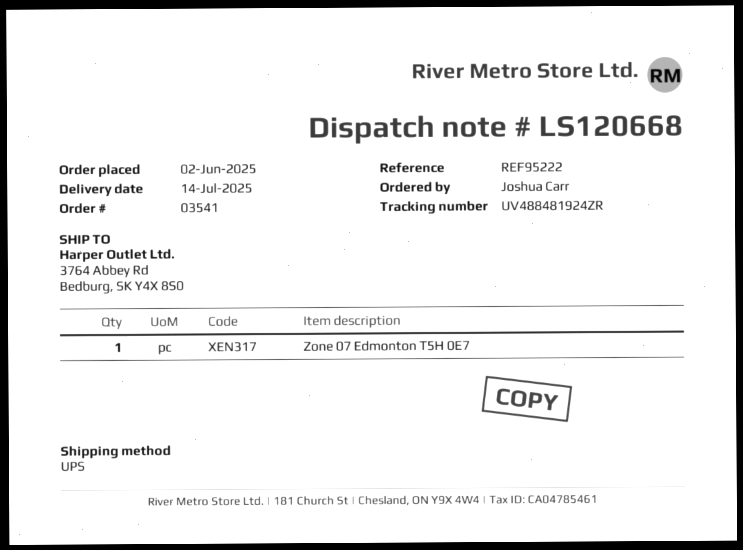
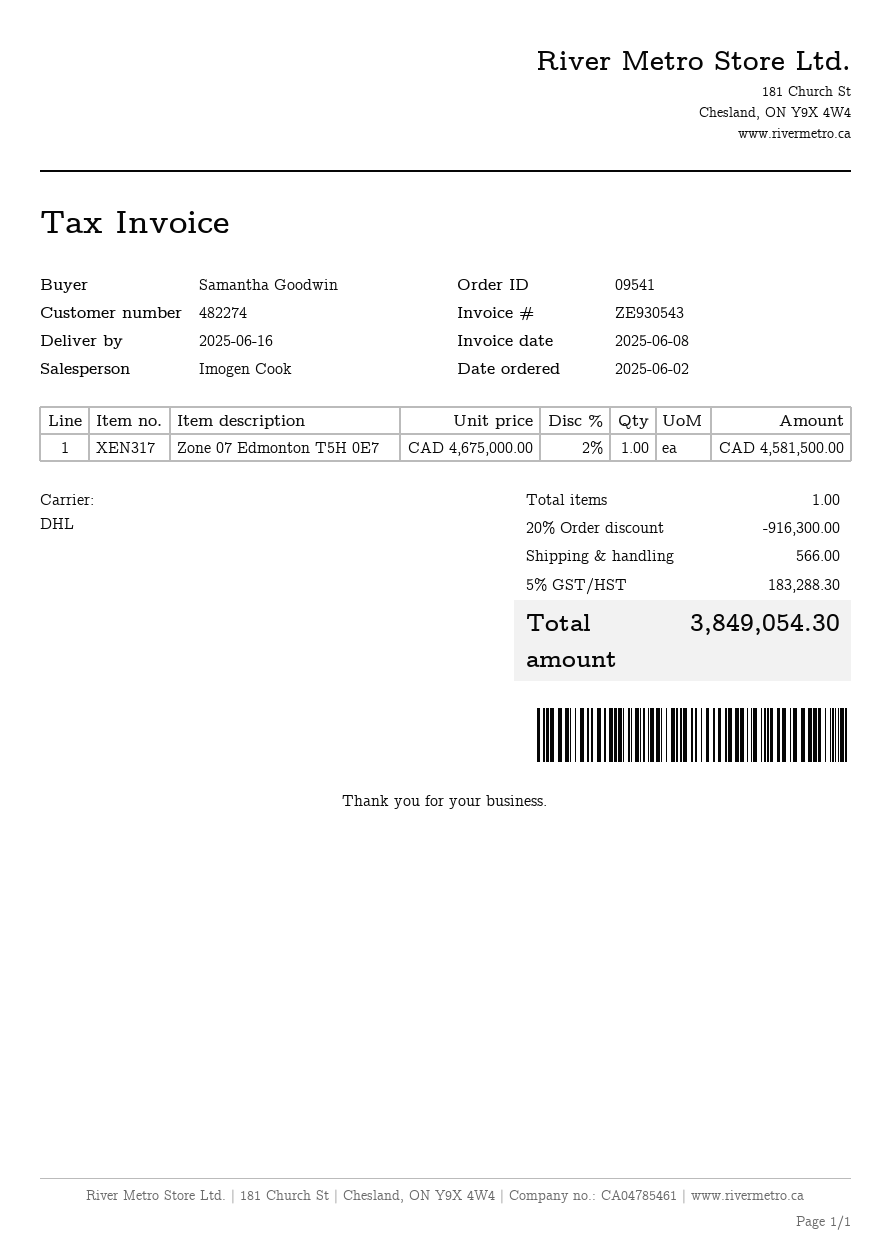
order number: 03541 -> 09541
delivery date: 2025-07-14 -> 2025-06-16
ordered by: Joshua Carr -> Samantha Goodwin
shipping method: UPS -> DHL

